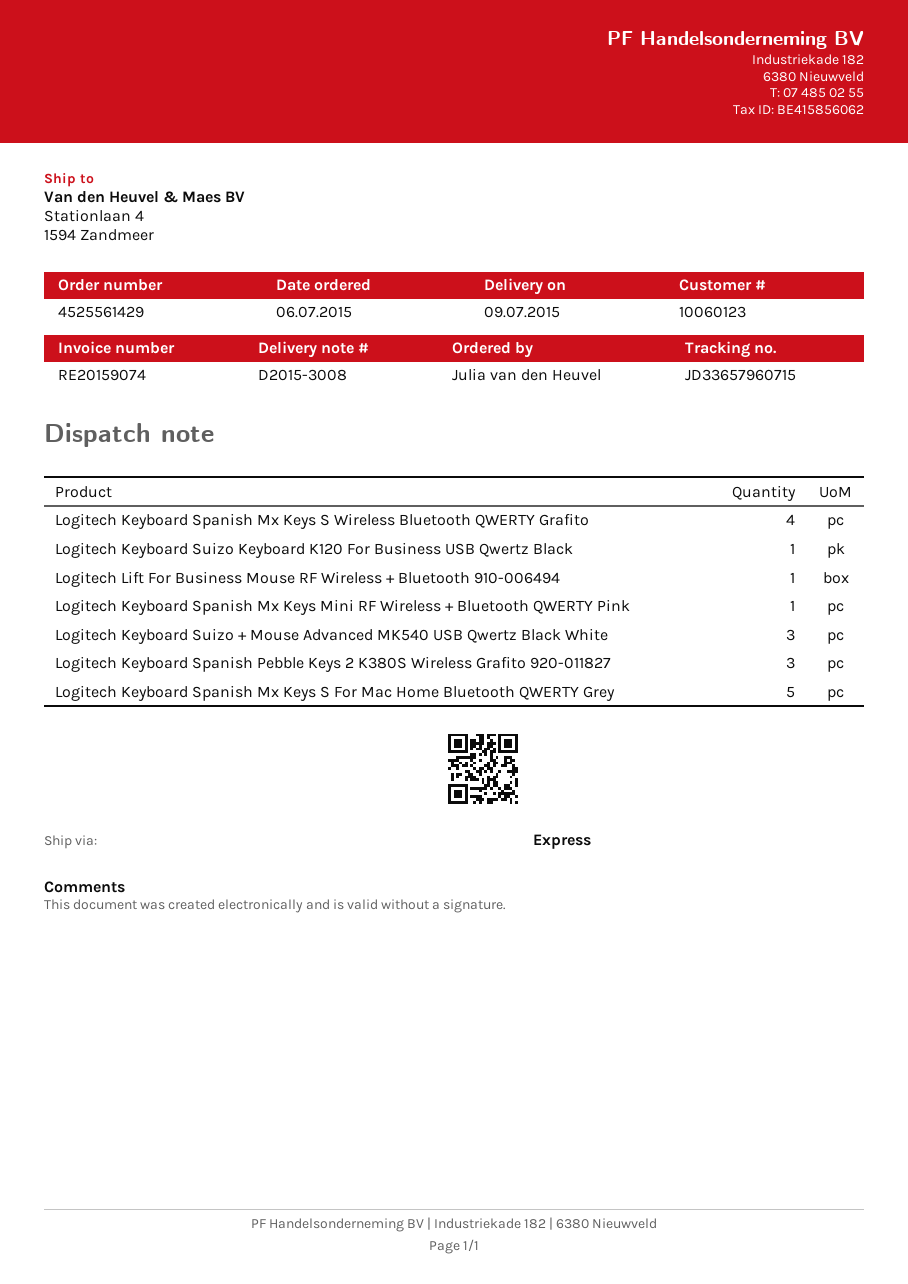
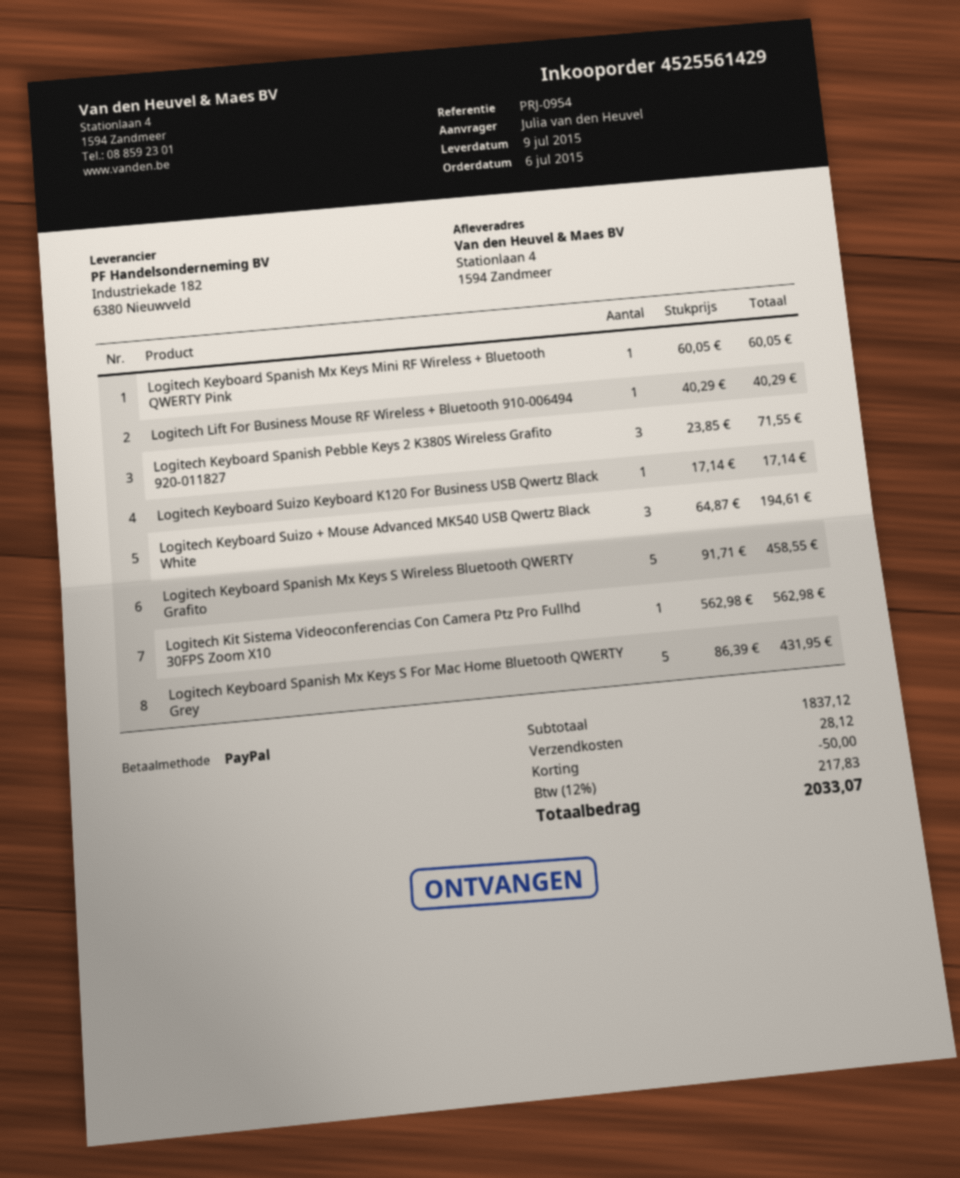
Logitech Keyboard Spanish Mx Keys S Wireless Bluetooth QWERTY Grafito: 4 -> 5
Logitech Kit Sistema Videoconferencias Con Camera Ptz Pro Fullhd 30FPS Zoom X10: none -> 1

